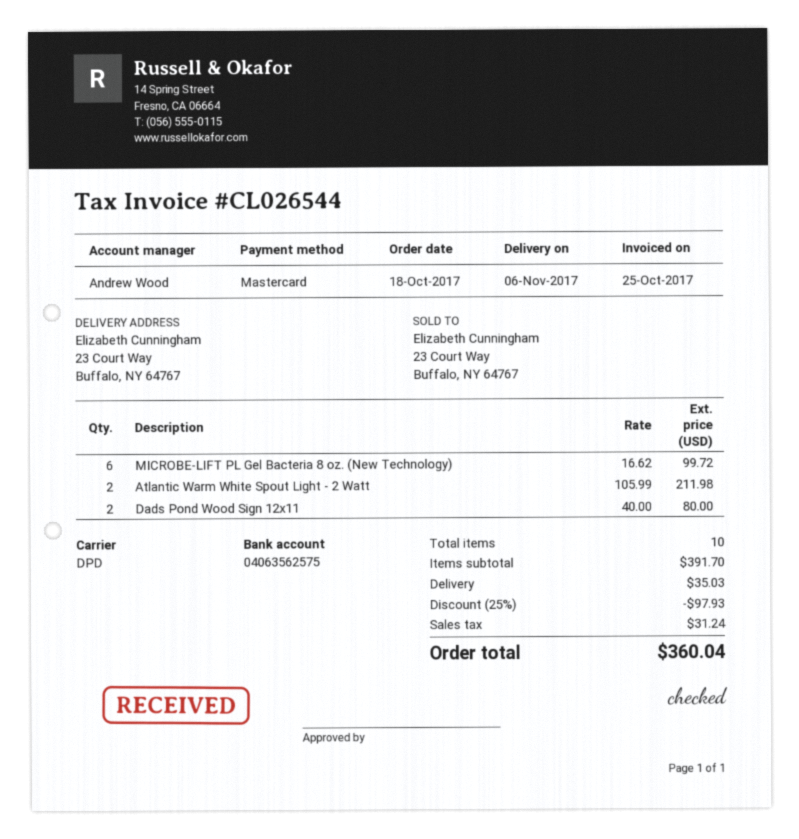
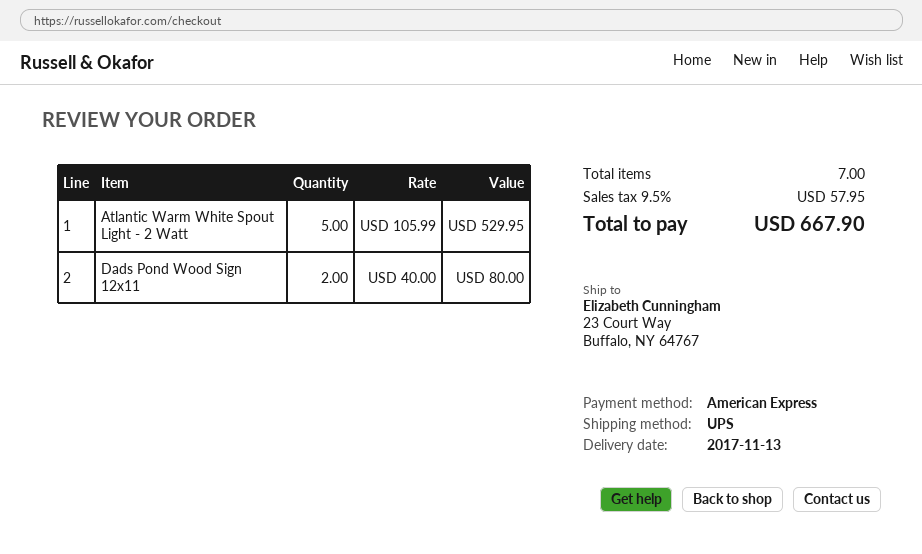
delivery date: 2017-11-06 -> 2017-11-13
payment method: Mastercard -> American Express
shipping method: DPD -> UPS
MICROBE-LIFT PL Gel Bacteria 8 oz. (New Technology): 6 x 16.62 = 99.72 -> none
Atlantic Warm White Spout Light - 2 Watt: 2 x 105.99 = 211.98 -> 5 x 105.99 = 529.95
total quantity: 10 -> 7
discount: 25% = 97.93 -> none
shipping: 35.03 -> none
tax: 31.24 -> 57.95
total: 360.04 -> 667.90

